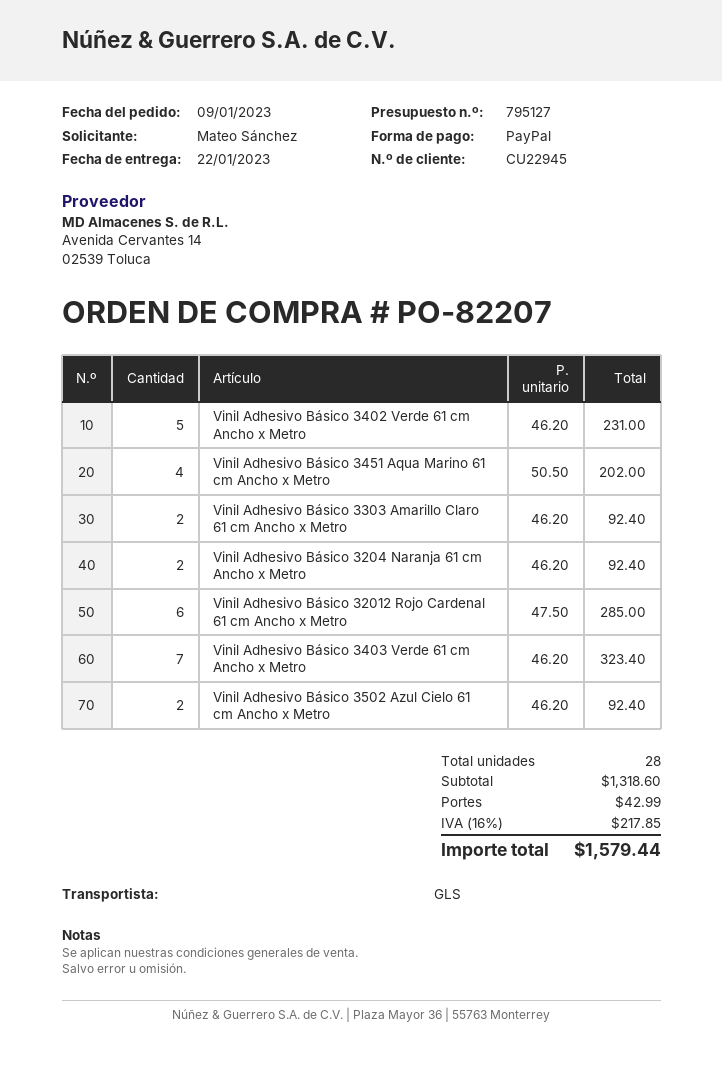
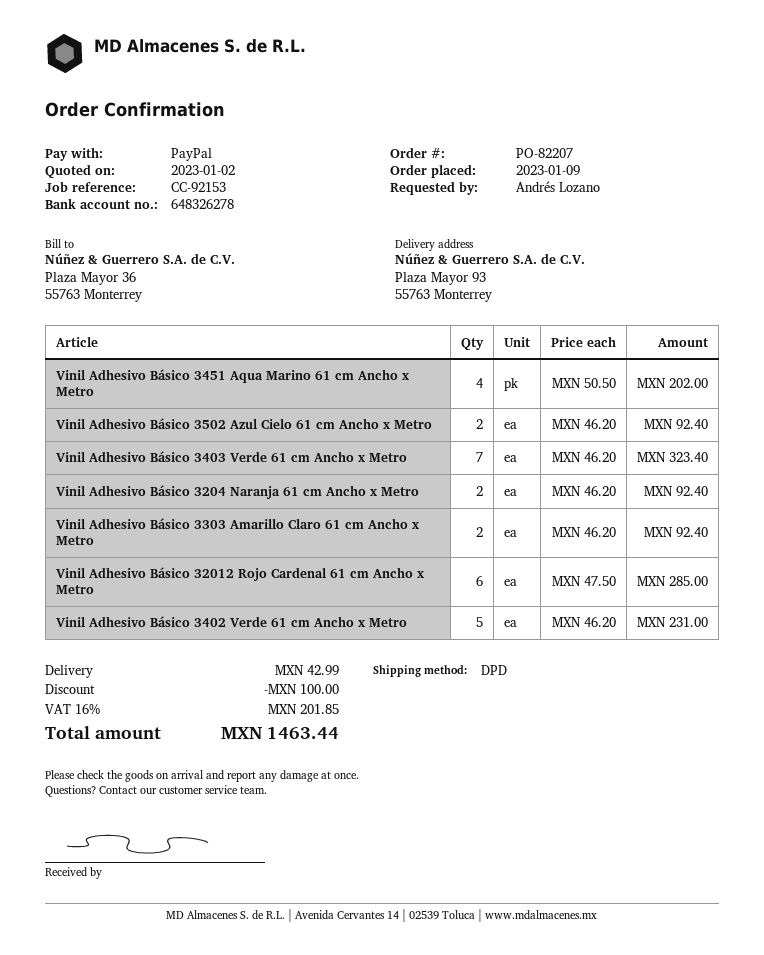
ordered by: Mateo Sánchez -> Andrés Lozano
shipping method: GLS -> DPD
discount: none -> 100.00
tax: 16% = 217.85 -> 16% = 201.85
total: 1579.44 -> 1463.44

